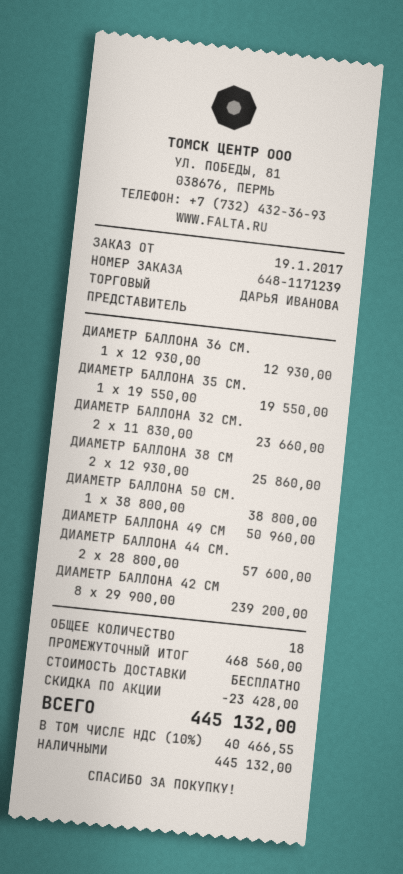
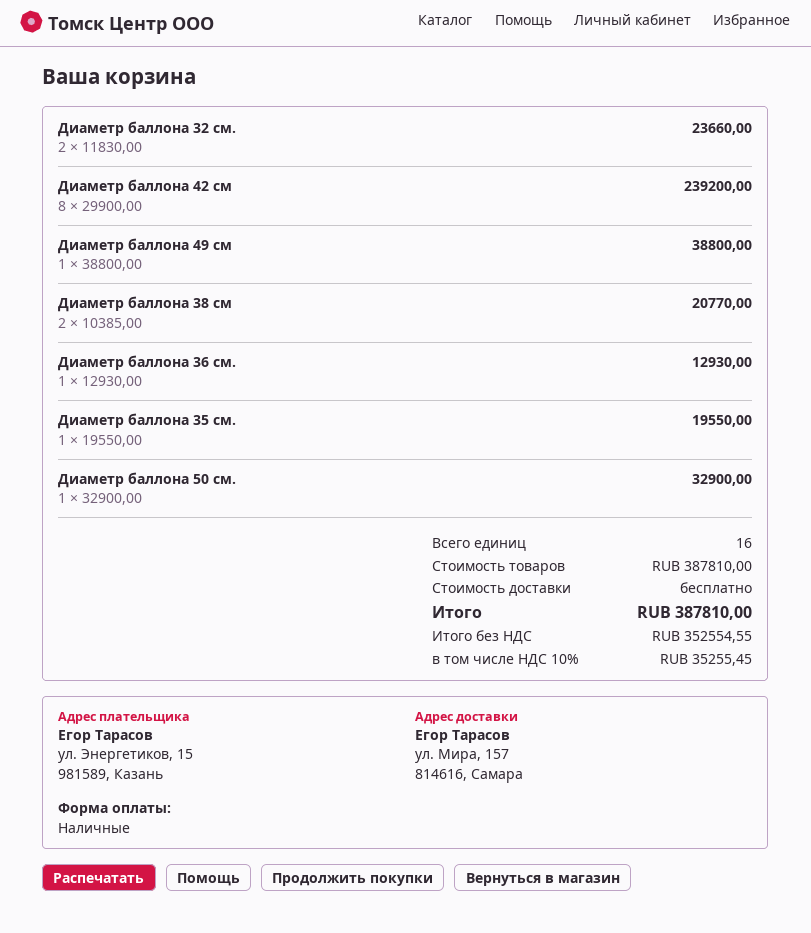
ДИАМЕТР БАЛЛОНА 38 СМ: 2 x 12930.00 = 25860.00 -> 2 x 10385.00 = 20770.00
ДИАМЕТР БАЛЛОНА 50 СМ.: 1 x 38800.00 = 38800.00 -> 1 x 32900.00 = 32900.00
ДИАМЕТР БАЛЛОНА 49 СМ: 1 x 50960.00 = 50960.00 -> 1 x 38800.00 = 38800.00
ДИАМЕТР БАЛЛОНА 44 СМ.: 2 x 28800.00 = 57600.00 -> none
total quantity: 18 -> 16
subtotal: 468560.00 -> 387810.00
discount: 23428.00 -> none
tax: 10% = 40466.55 -> 10% = 35255.45
total: 445132.00 -> 387810.00

